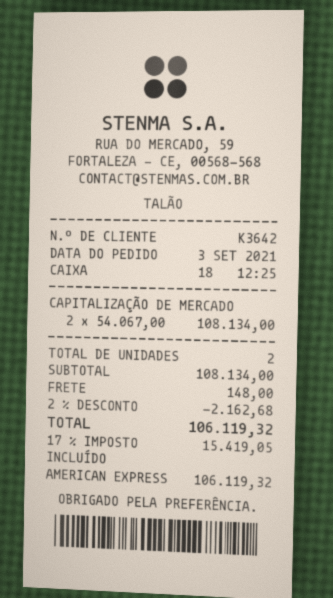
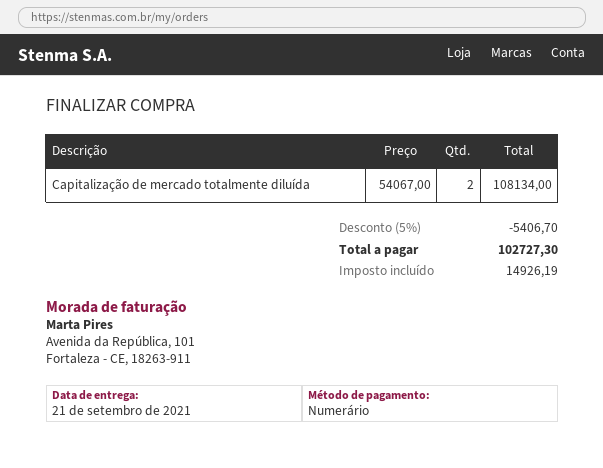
payment method: American Express -> cash
discount: 2% = 2162.68 -> 5% = 5406.70
shipping: 148.00 -> none
tax: 15419.05 -> 14926.19
total: 106119.32 -> 102727.30

